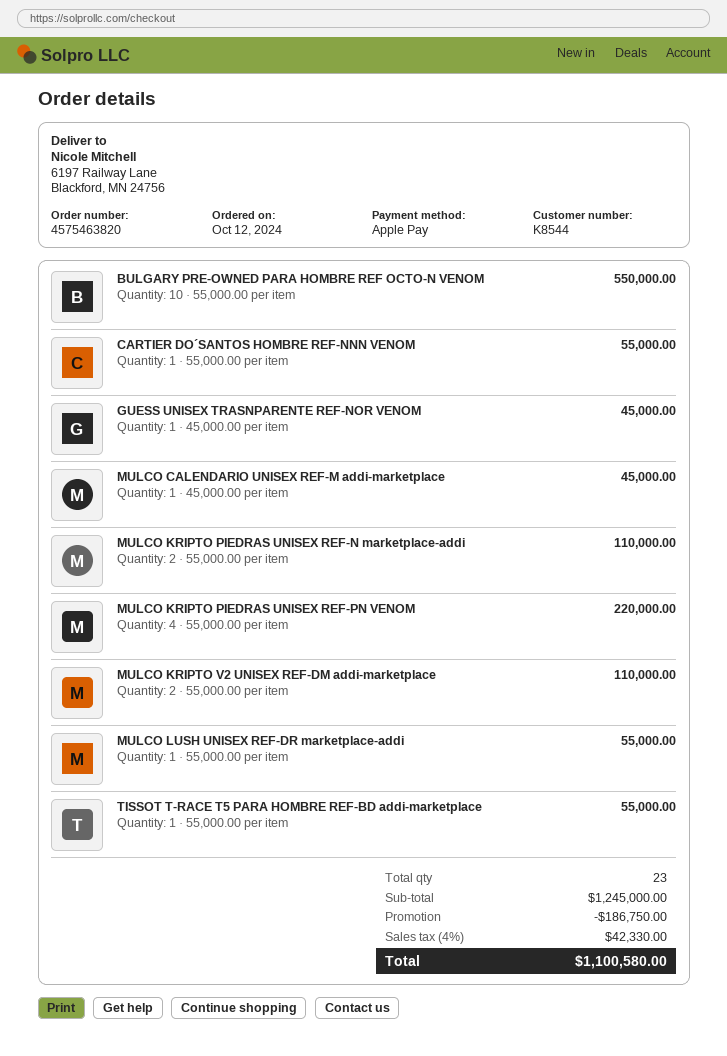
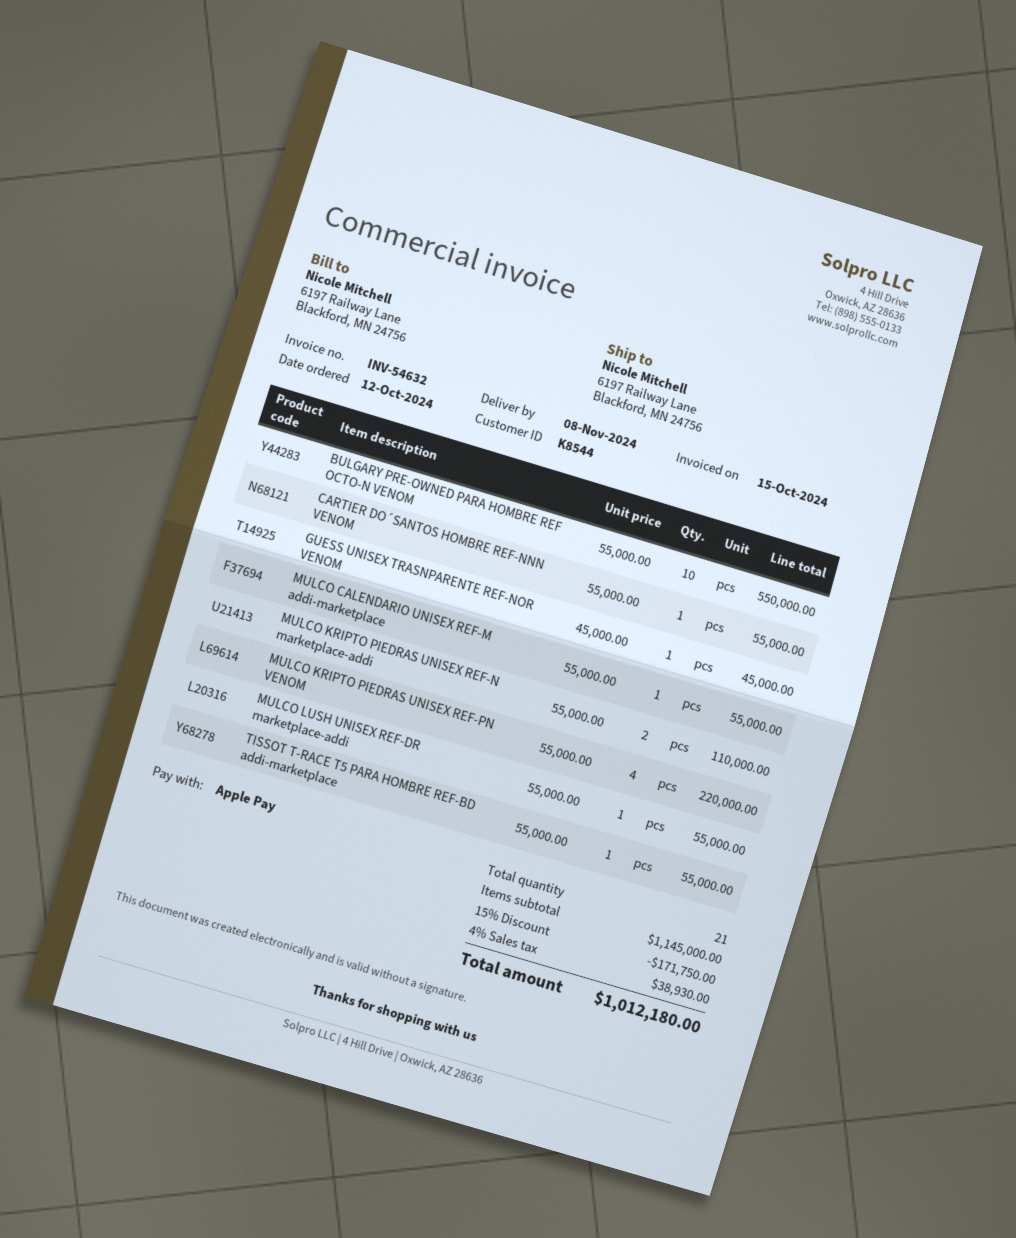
MULCO CALENDARIO UNISEX REF-M addi-marketplace: 1 x 45000.00 = 45000.00 -> 1 x 55000.00 = 55000.00
MULCO KRIPTO V2 UNISEX REF-DM addi-marketplace: 2 x 55000.00 = 110000.00 -> none
total quantity: 23 -> 21
subtotal: 1245000.00 -> 1145000.00
discount: 186750.00 -> 171750.00
tax: 4% = 42330.00 -> 4% = 38930.00
total: 1100580.00 -> 1012180.00

